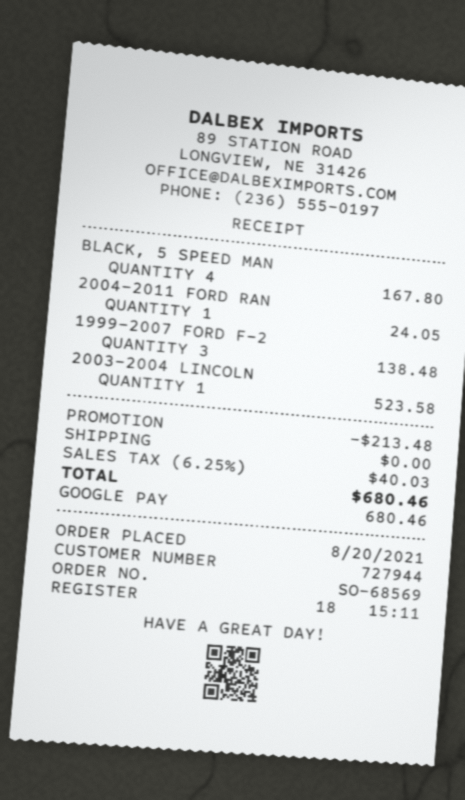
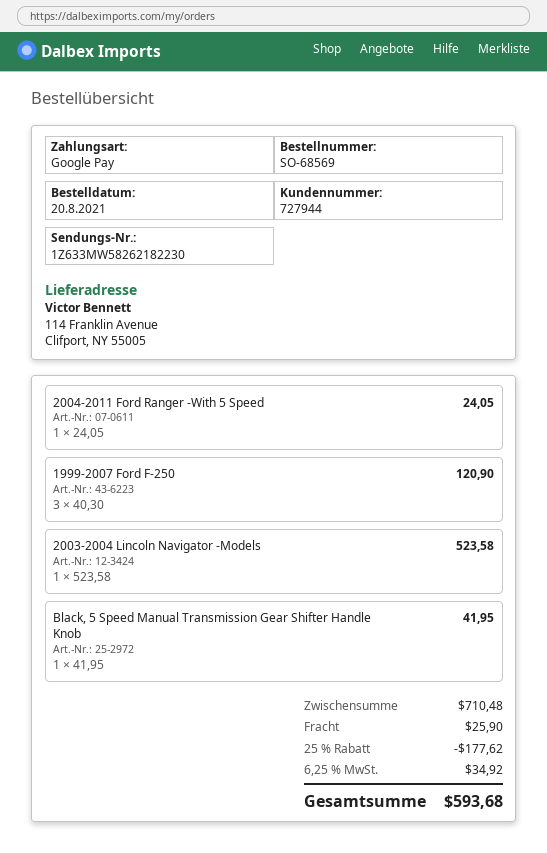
BLACK, 5 SPEED MAN: 4 for 167.80 -> 1 for 41.95
1999-2007 FORD F-2: 3 for 138.48 -> 3 for 120.90
discount: 213.48 -> 177.62
shipping: 0.00 -> 25.90
tax: 6.25% = 40.03 -> 6.25% = 34.92
total: 680.46 -> 593.68

